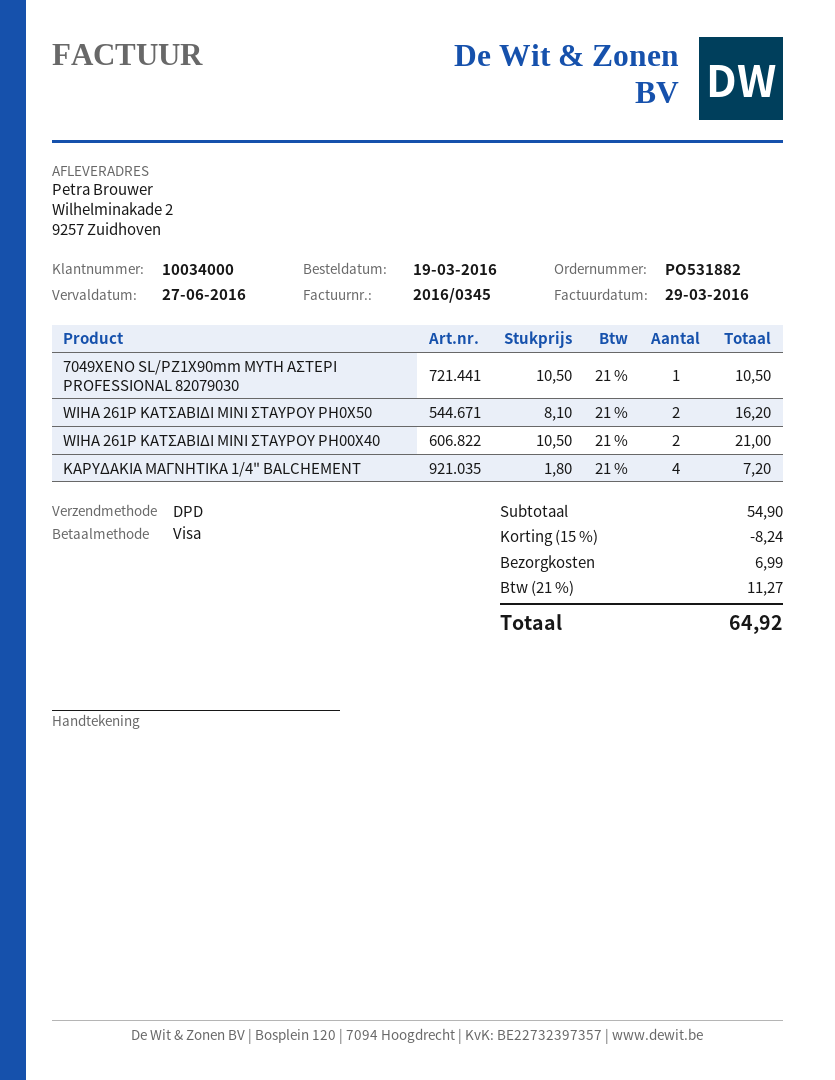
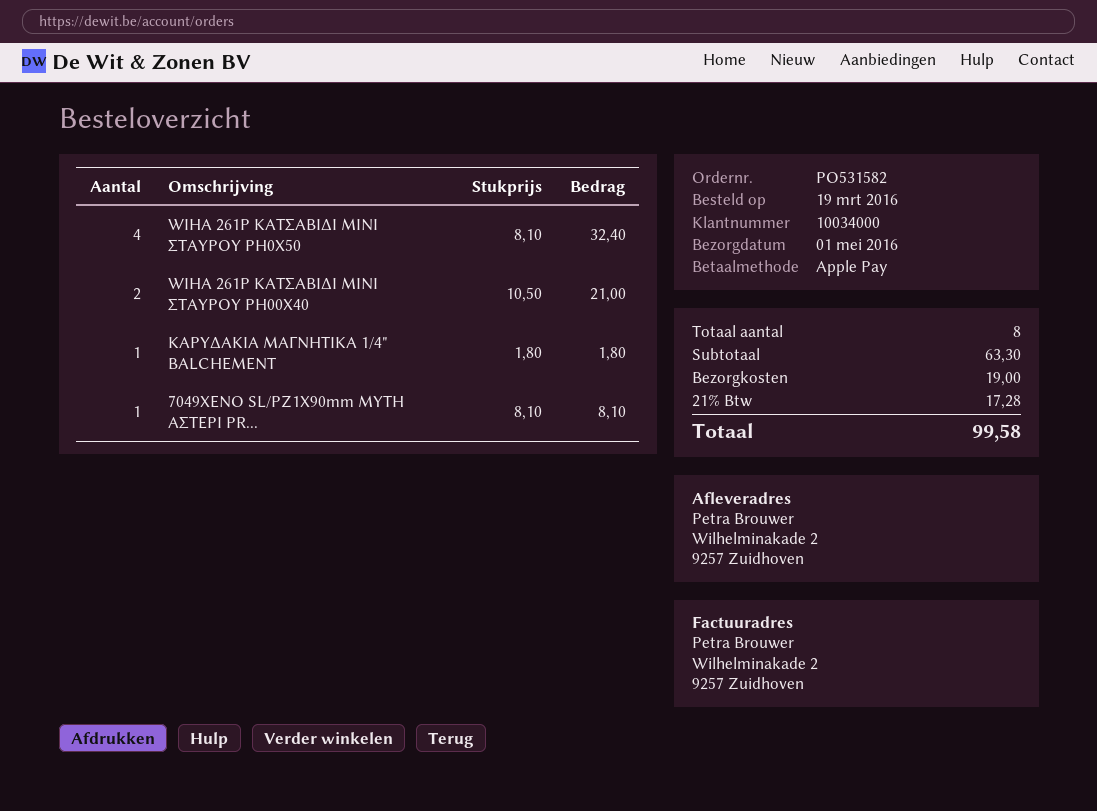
order number: PO531882 -> PO531582
payment method: Visa -> Apple Pay
7049XENO SL/PZ1X90mm ΜΥΤΗ ΑΣΤΕΡΙ PROFESSIONAL 82079030: 1 x 10.50 = 10.50 -> 1 x 8.10 = 8.10
WIHA 261P ΚΑΤΣΑΒΙΔΙ ΜΙΝΙ ΣΤΑΥΡΟΥ PH0X50: 2 x 8.10 = 16.20 -> 4 x 8.10 = 32.40
ΚΑΡΥΔΑΚΙΑ ΜΑΓΝΗΤΙΚΑ 1/4" BALCHEMENT: 4 x 1.80 = 7.20 -> 1 x 1.80 = 1.80
subtotal: 54.90 -> 63.30
discount: 15% = 8.24 -> none
shipping: 6.99 -> 19.00
tax: 21% = 11.27 -> 21% = 17.28
total: 64.92 -> 99.58

